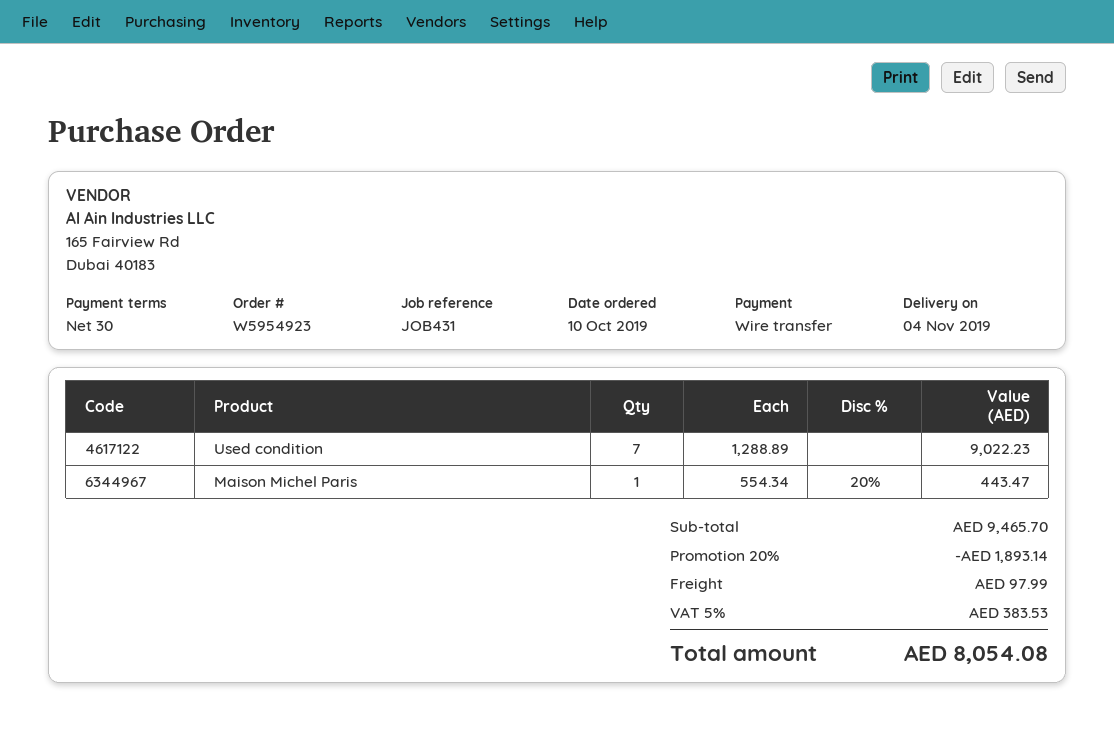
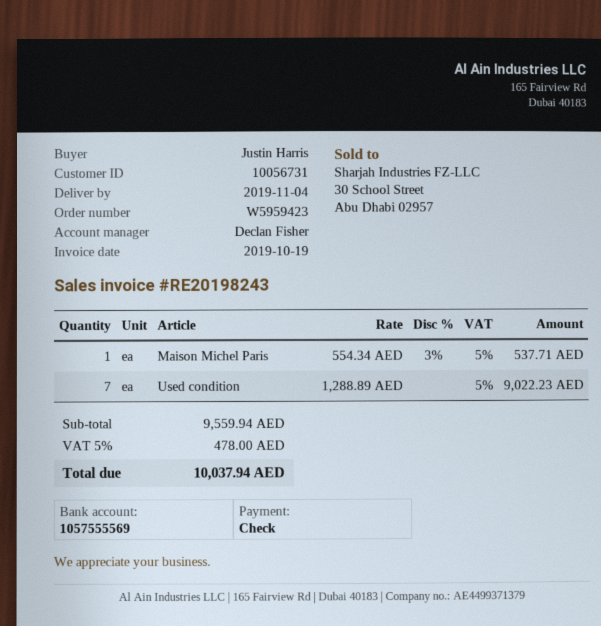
order number: W5954923 -> W5959423
payment method: bank transfer -> cheque
Maison Michel Paris: 1 x 554.34 - 20% = 443.47 -> 1 x 554.34 - 3% = 537.71
subtotal: 9465.70 -> 9559.94
discount: 20% = 1893.14 -> none
shipping: 97.99 -> none
tax: 5% = 383.53 -> 5% = 478.00
total: 8054.08 -> 10037.94

